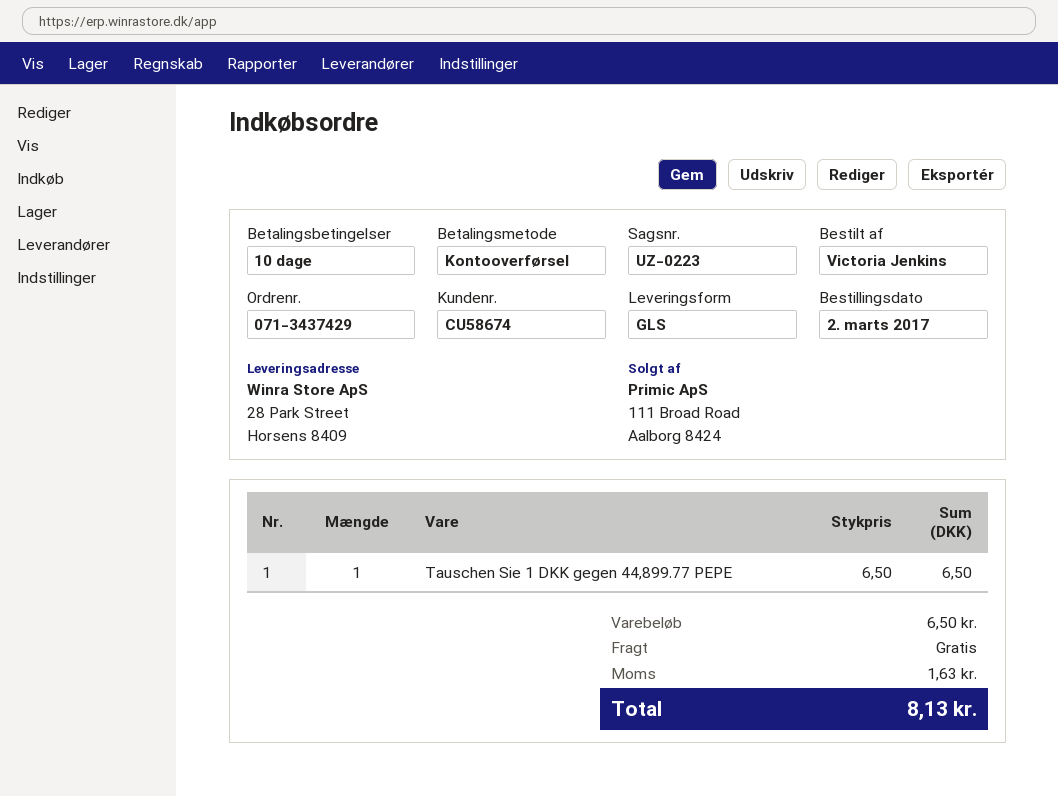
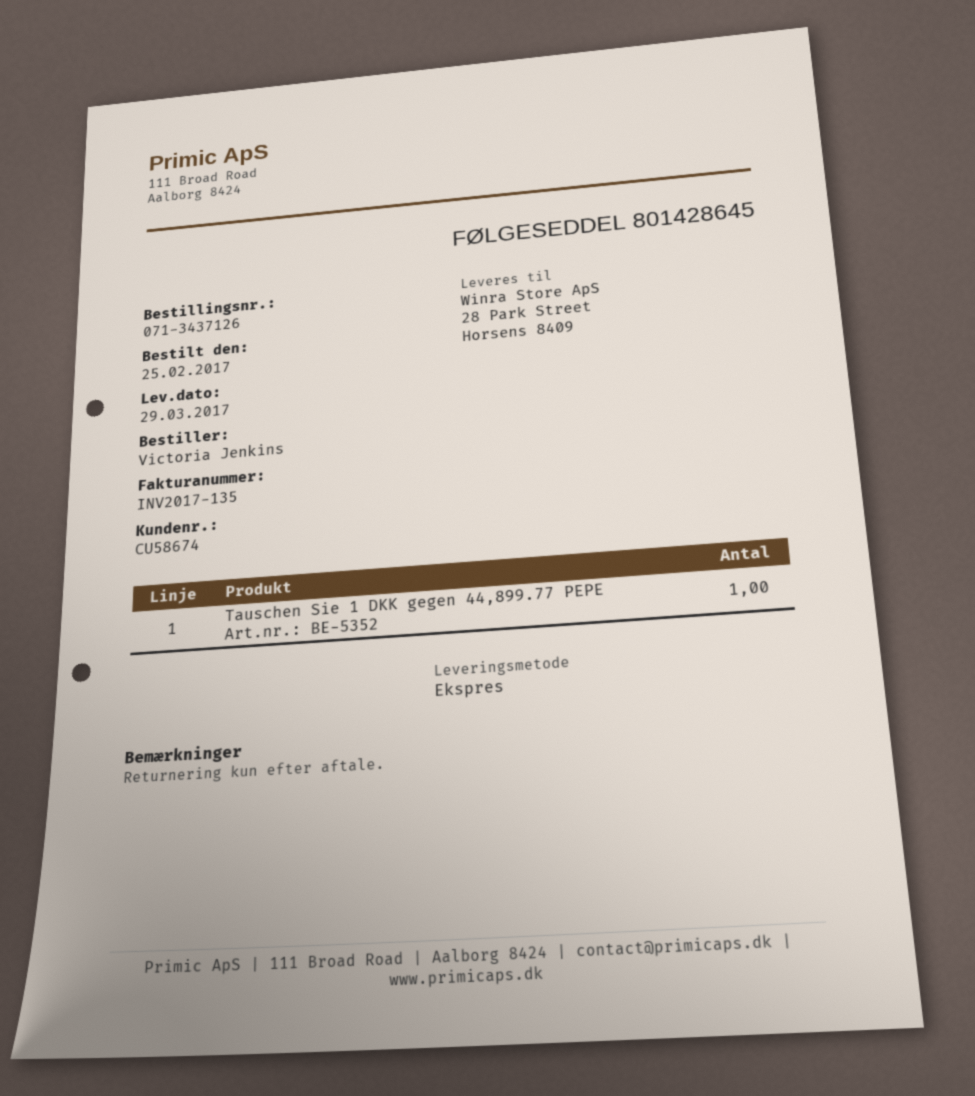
order number: 071-3437429 -> 071-3437126
order date: 2017-03-02 -> 2017-02-25
shipping method: GLS -> express

